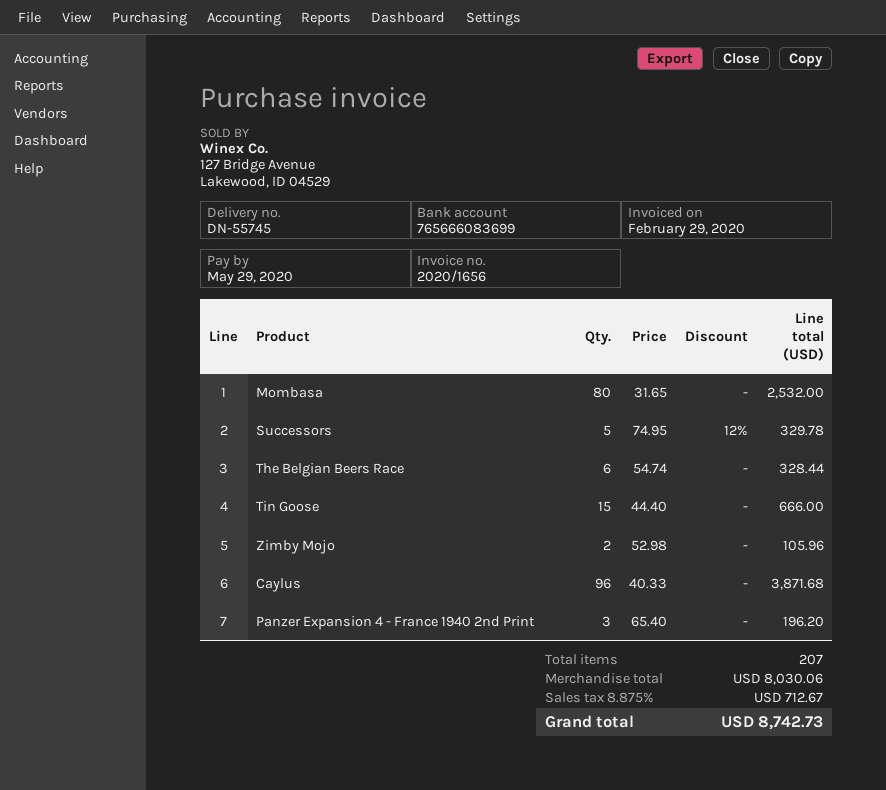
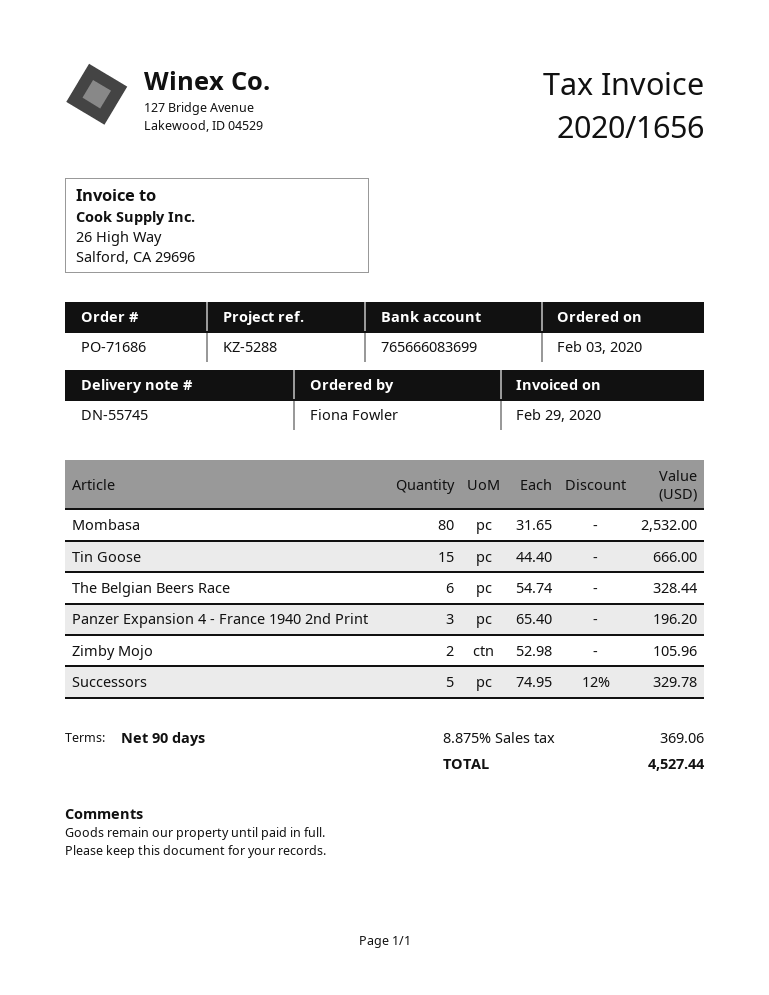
Caylus: 96 x 40.33 = 3871.68 -> none
tax: 8.875% = 712.67 -> 8.875% = 369.06
total: 8742.73 -> 4527.44

